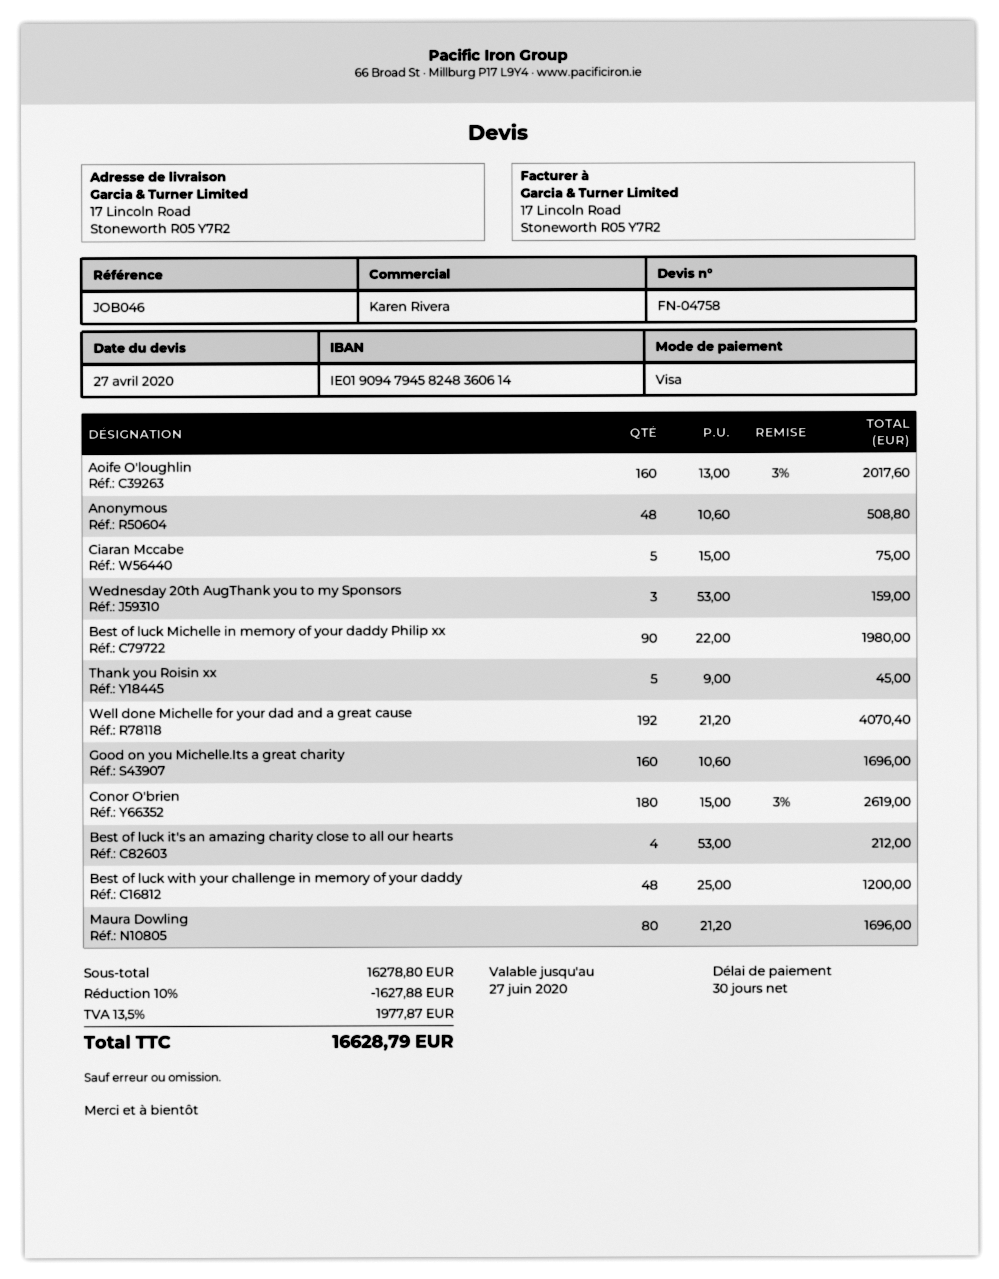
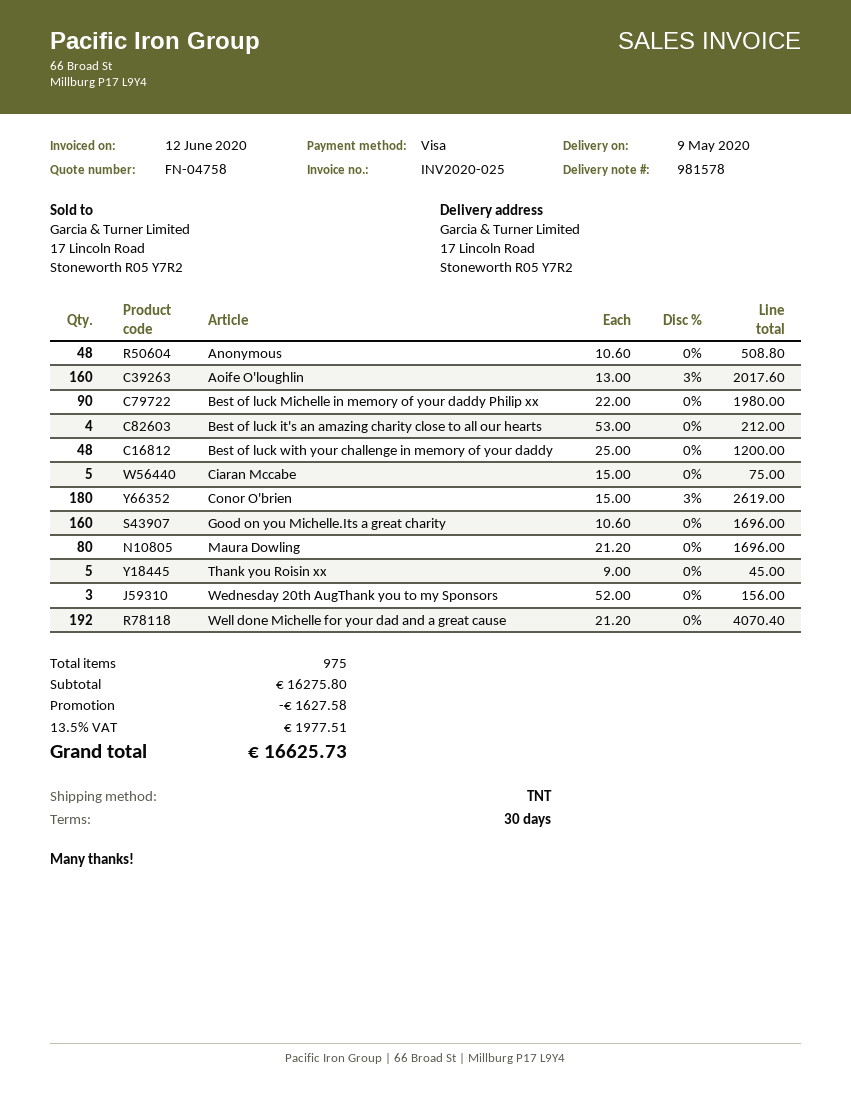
Wednesday 20th AugThank you to my Sponsors: 3 x 53.00 = 159.00 -> 3 x 52.00 = 156.00
subtotal: 16278.80 -> 16275.80
discount: 1627.88 -> 1627.58
tax: 13.5% = 1977.87 -> 13.5% = 1977.51
total: 16628.79 -> 16625.73

